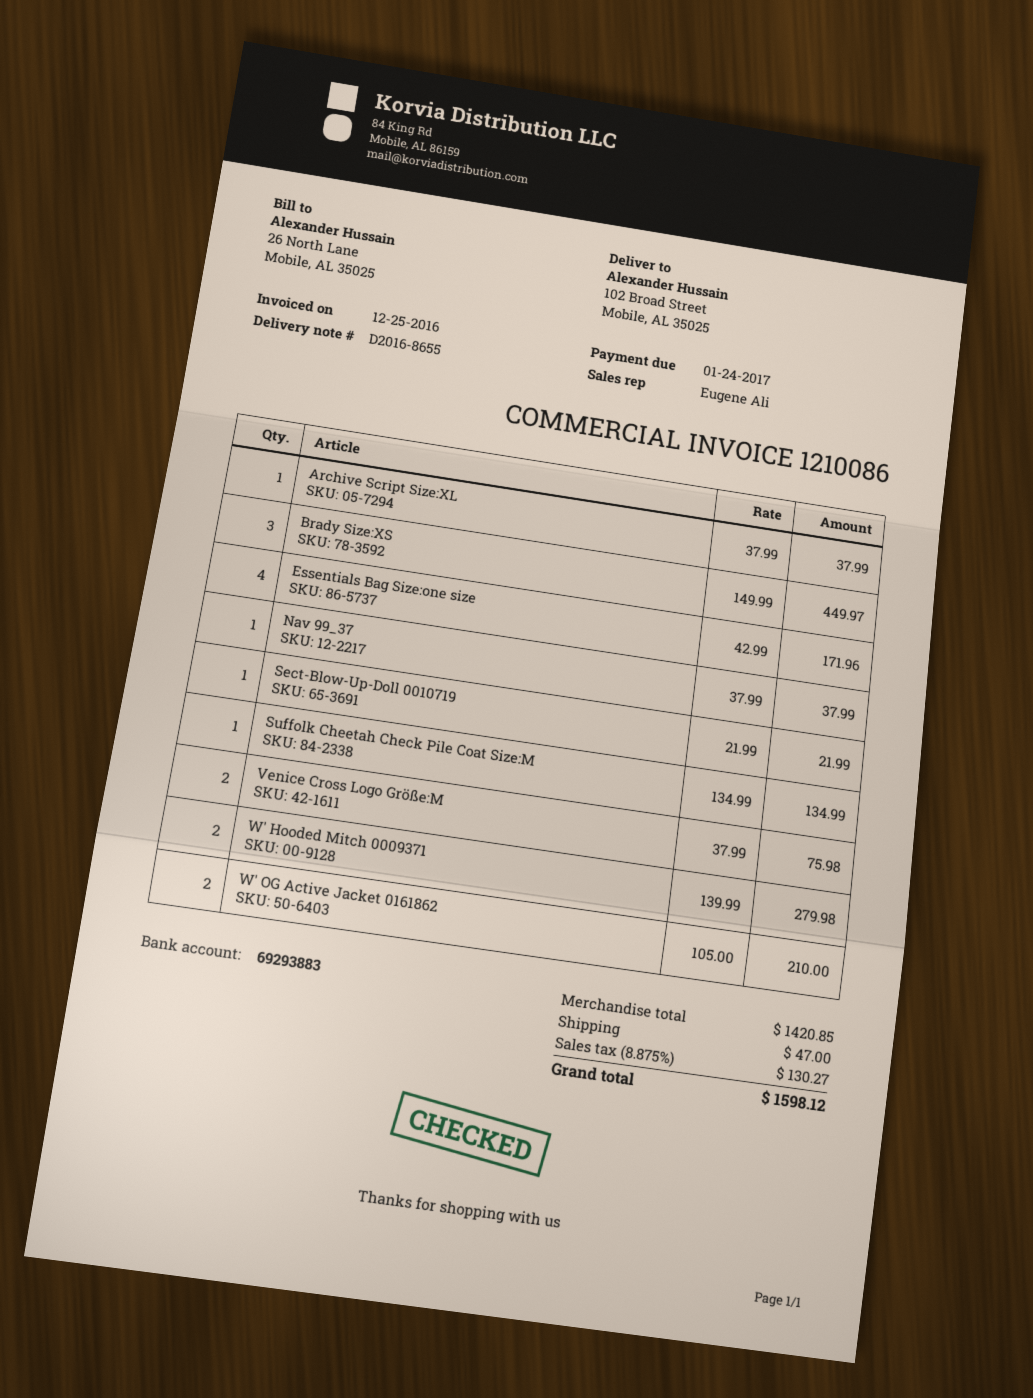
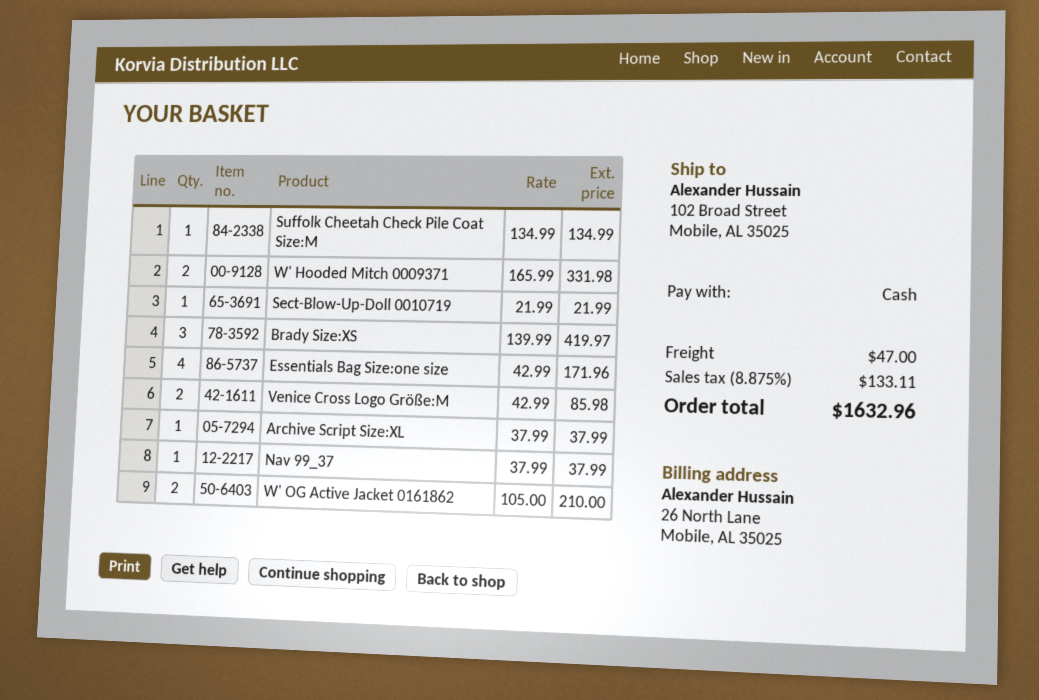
Brady Size:XS: 3 x 149.99 = 449.97 -> 3 x 139.99 = 419.97
Venice Cross Logo Größe:M: 2 x 37.99 = 75.98 -> 2 x 42.99 = 85.98
W' Hooded Mitch 0009371: 2 x 139.99 = 279.98 -> 2 x 165.99 = 331.98
tax: 8.875% = 130.27 -> 8.875% = 133.11
total: 1598.12 -> 1632.96

